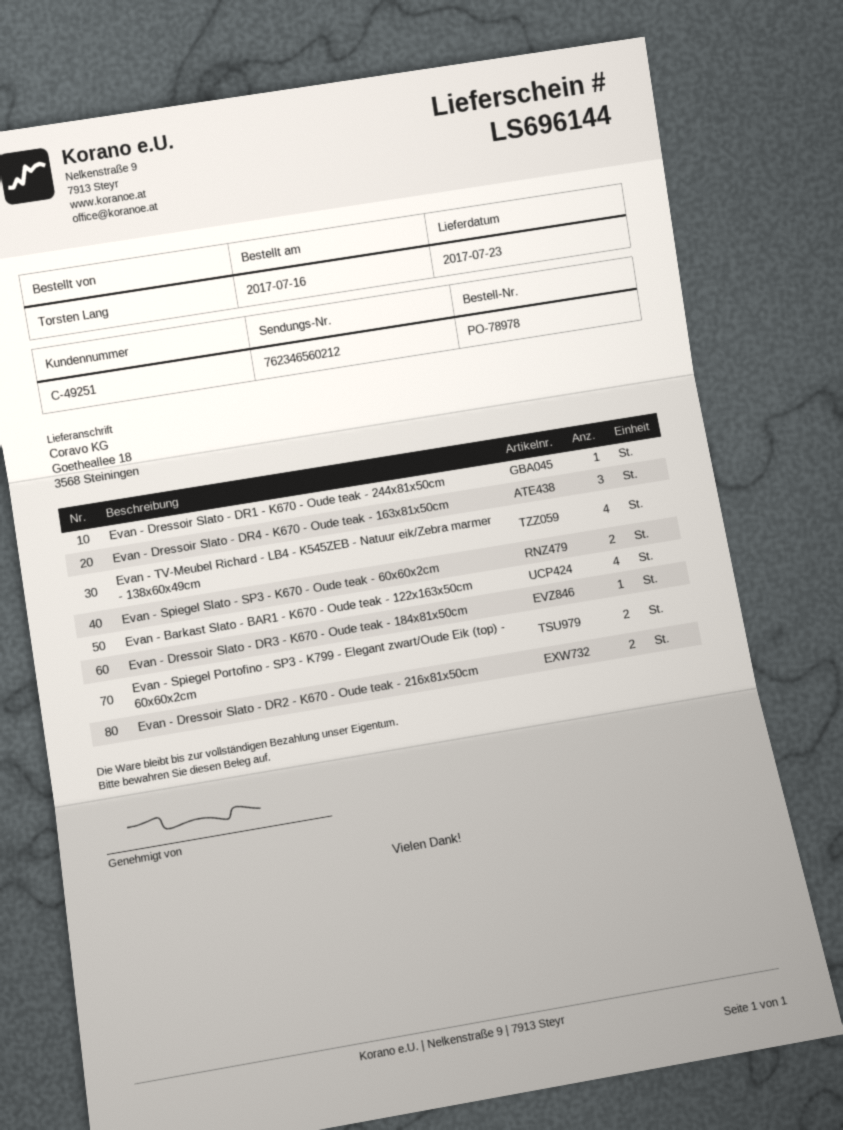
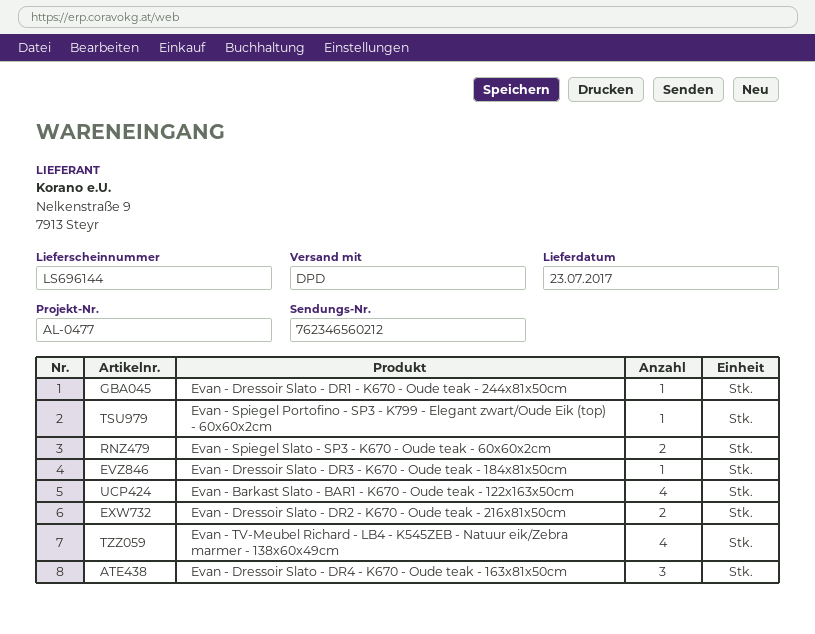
Evan - Spiegel Portofino - SP3 - K799 - Elegant zwart/Oude Eik (top) - 60x60x2cm: 2 -> 1

